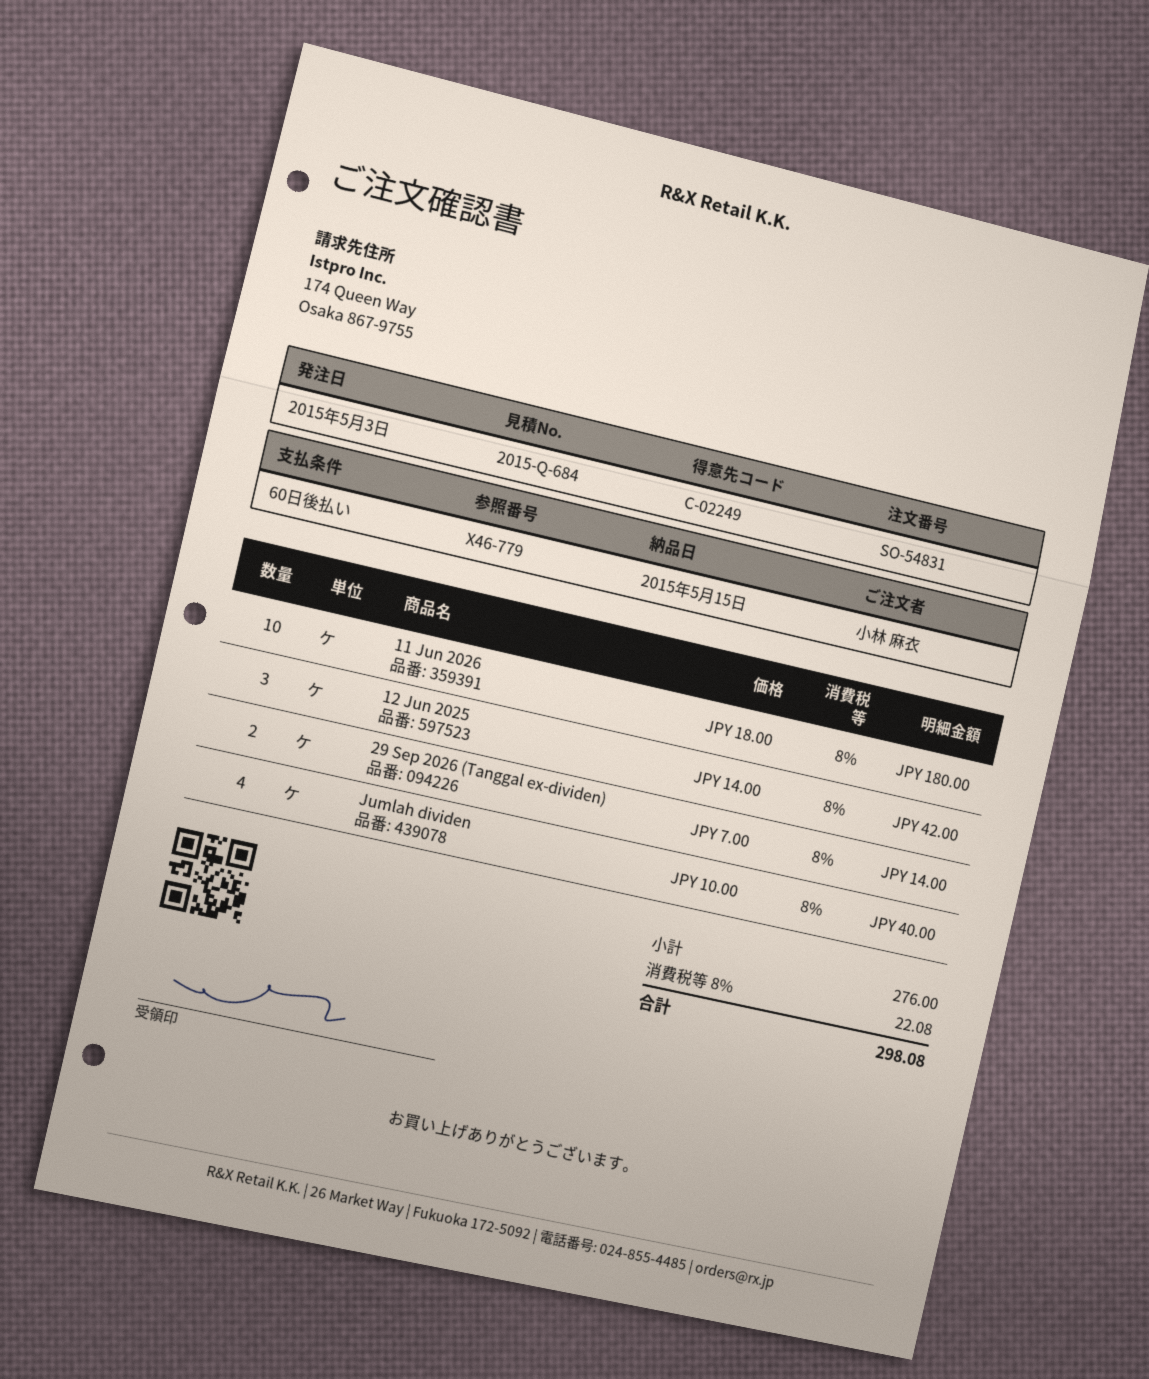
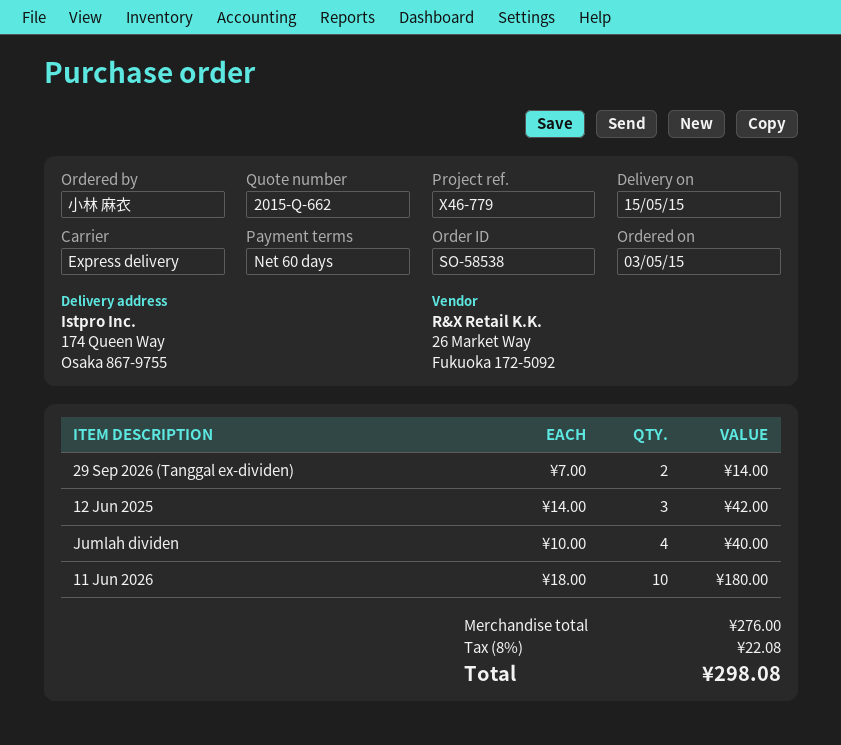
quote number: 2015-Q-684 -> 2015-Q-662
order number: SO-54831 -> SO-58538

